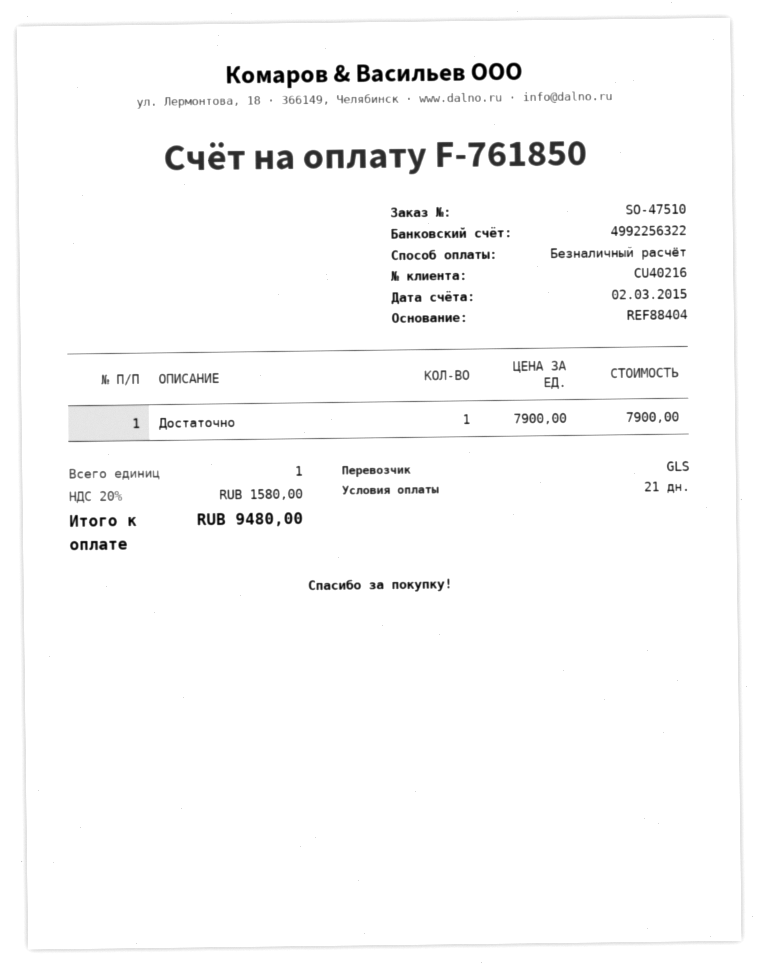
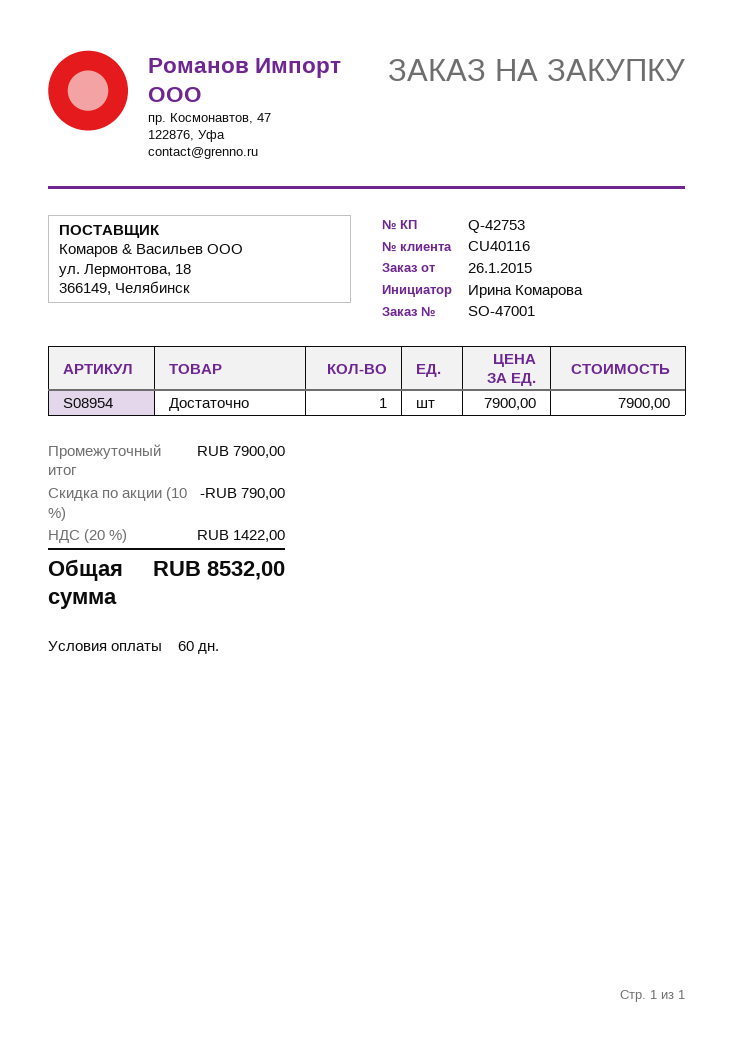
order number: SO-47510 -> SO-47001
payment terms: 21 days -> 60 days
customer number: CU40216 -> CU40116
discount: none -> 10% = 790.00
tax: 20% = 1580.00 -> 20% = 1422.00
total: 9480.00 -> 8532.00

